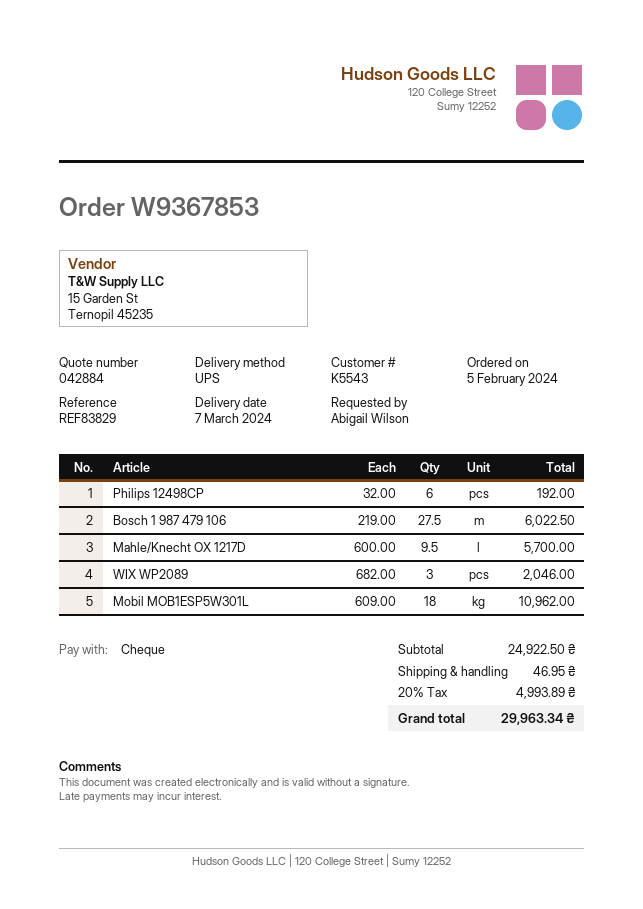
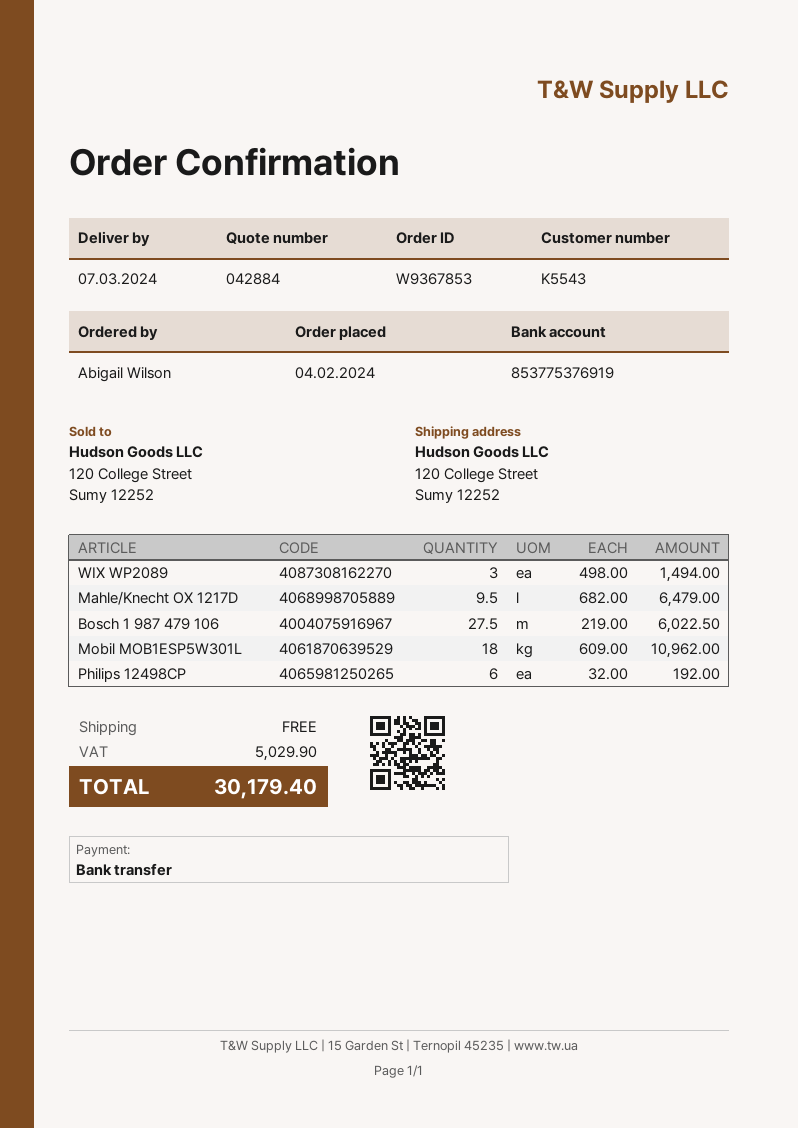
order date: 2024-02-05 -> 2024-02-04
payment method: cheque -> bank transfer
Mahle/Knecht OX 1217D: 9.5 x 600.00 = 5700.00 -> 9.5 x 682.00 = 6479.00
WIX WP2089: 3 x 682.00 = 2046.00 -> 3 x 498.00 = 1494.00
shipping: 46.95 -> 0.00
tax: 4993.89 -> 5029.90
total: 29963.34 -> 30179.40

